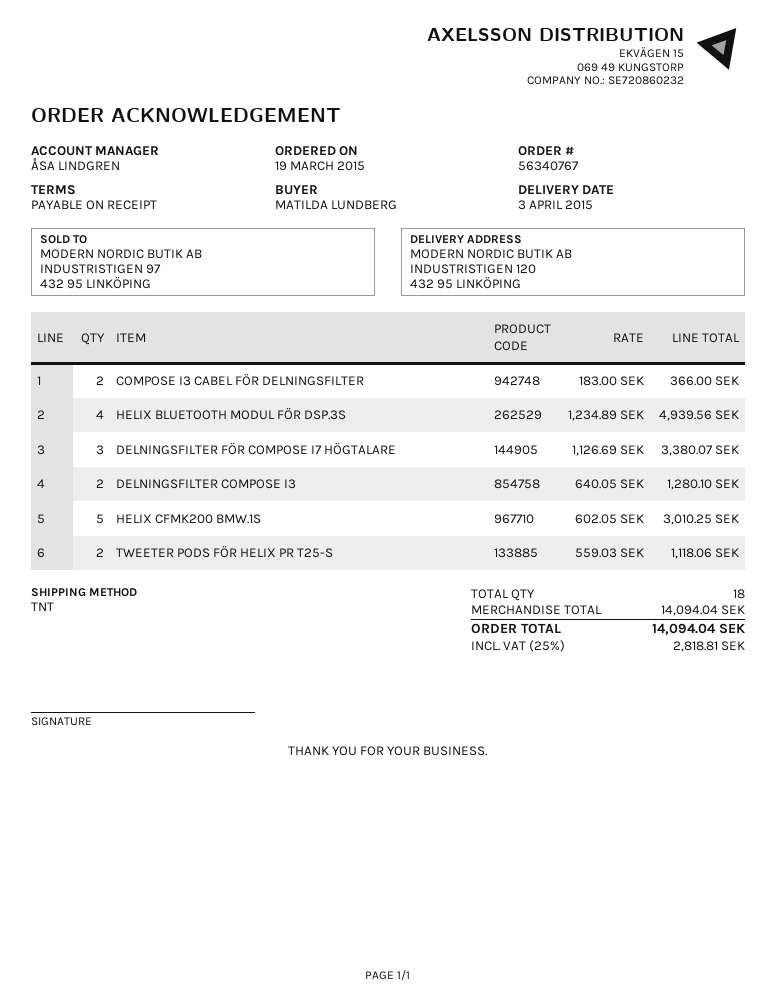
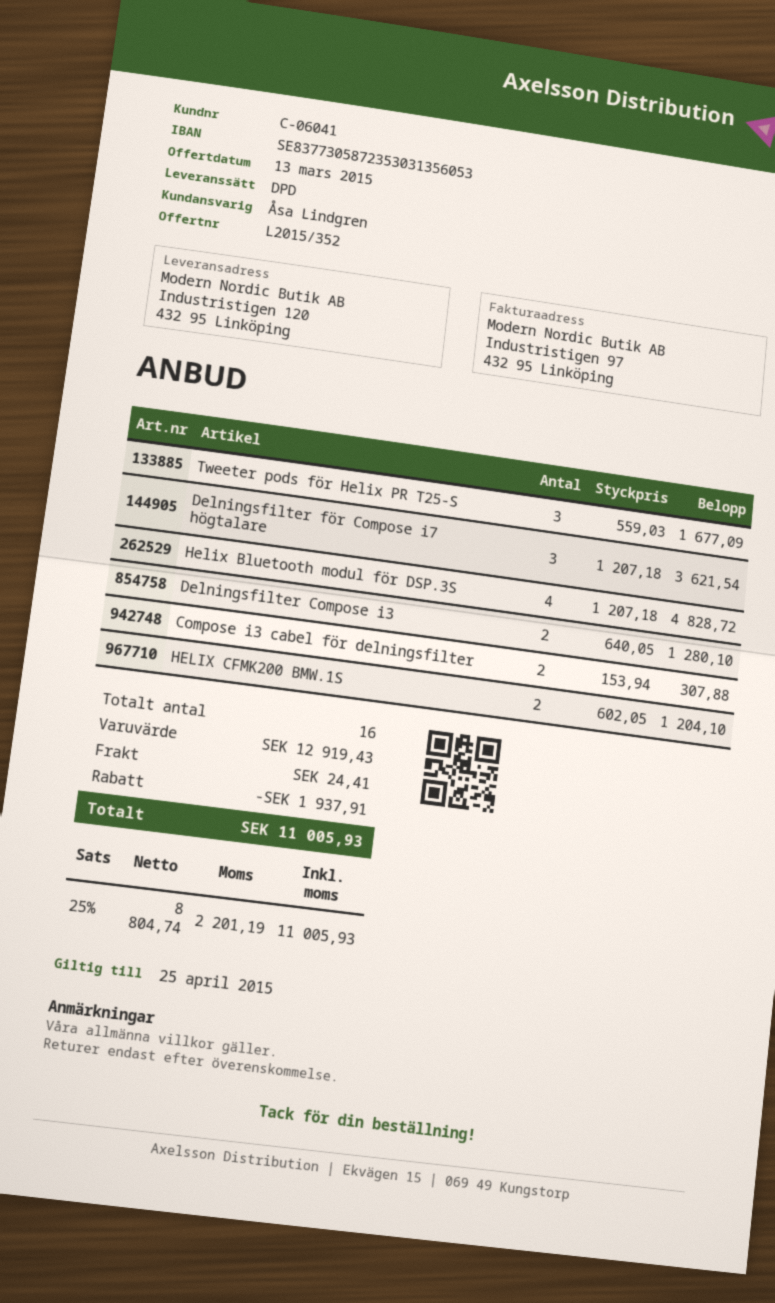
shipping method: TNT -> DPD
COMPOSE I3 CABEL FÖR DELNINGSFILTER: 2 x 183.00 = 366.00 -> 2 x 153.94 = 307.88
HELIX BLUETOOTH MODUL FÖR DSP.3S: 4 x 1234.89 = 4939.56 -> 4 x 1207.18 = 4828.72
DELNINGSFILTER FÖR COMPOSE I7 HÖGTALARE: 3 x 1126.69 = 3380.07 -> 3 x 1207.18 = 3621.54
HELIX CFMK200 BMW.1S: 5 x 602.05 = 3010.25 -> 2 x 602.05 = 1204.10
TWEETER PODS FÖR HELIX PR T25-S: 2 x 559.03 = 1118.06 -> 3 x 559.03 = 1677.09
total quantity: 18 -> 16
subtotal: 14094.04 -> 12919.43
discount: none -> 1937.91
shipping: none -> 24.41
tax: 25% = 2818.81 -> 25% = 2201.19
total: 14094.04 -> 11005.93

